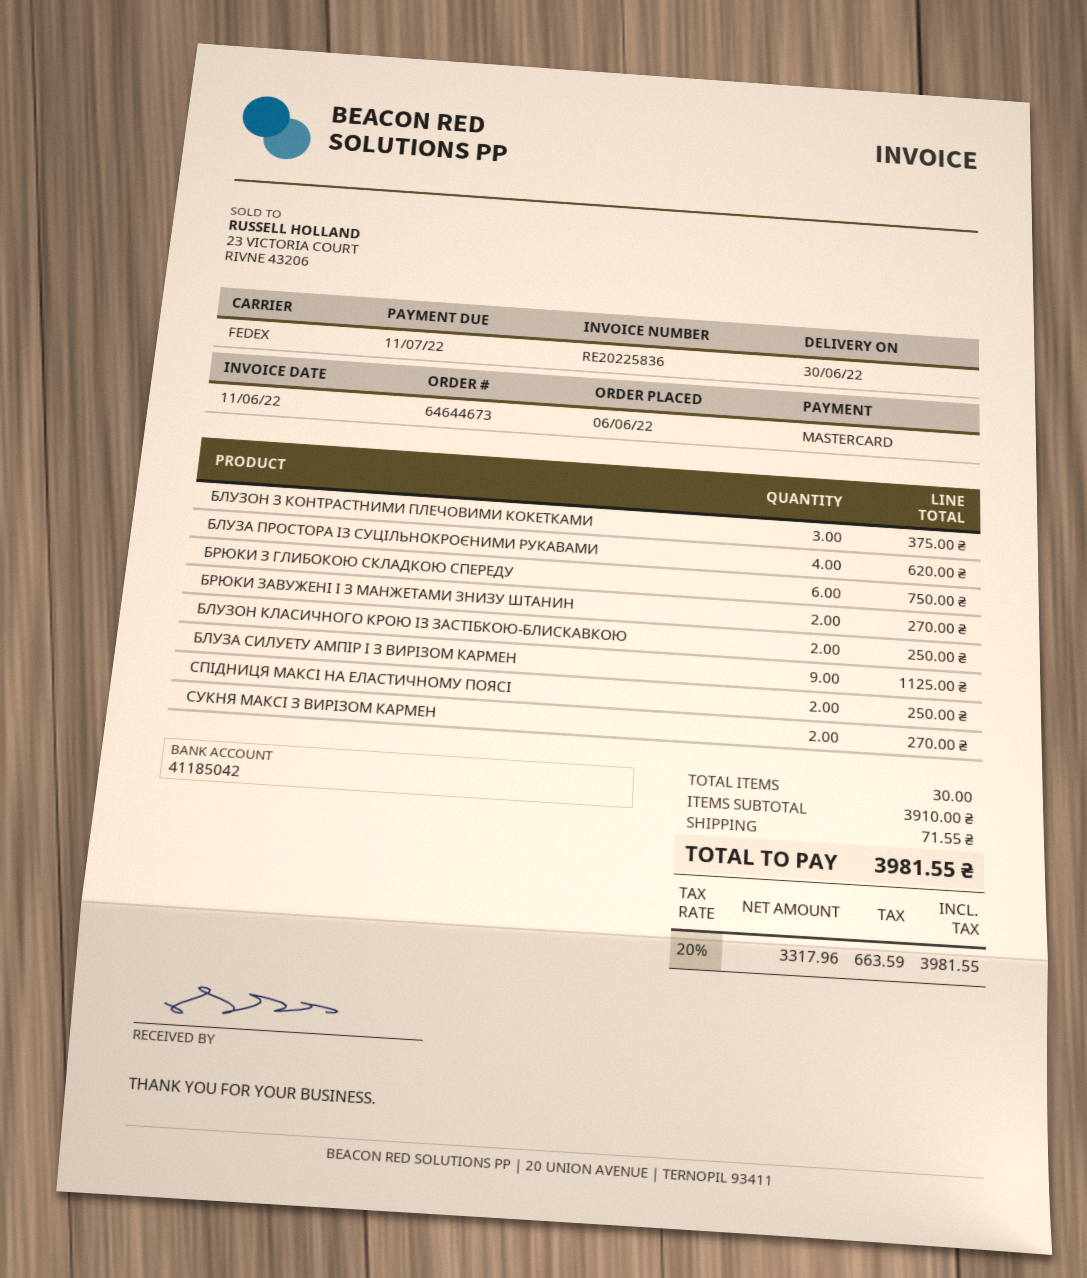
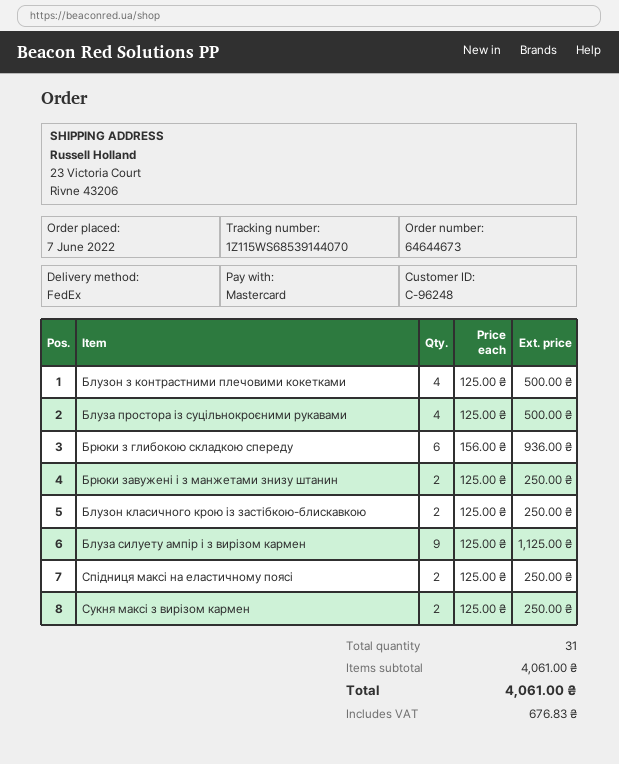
order date: 2022-06-06 -> 2022-06-07
БЛУЗОН З КОНТРАСТНИМИ ПЛЕЧОВИМИ КОКЕТКАМИ: 3 for 375.00 -> 4 for 500.00
БЛУЗА ПРОСТОРА ІЗ СУЦІЛЬНОКРОЄНИМИ РУКАВАМИ: 4 for 620.00 -> 4 for 500.00
БРЮКИ З ГЛИБОКОЮ СКЛАДКОЮ СПЕРЕДУ: 6 for 750.00 -> 6 for 936.00
БРЮКИ ЗАВУЖЕНІ І З МАНЖЕТАМИ ЗНИЗУ ШТАНИН: 2 for 270.00 -> 2 for 250.00
СУКНЯ МАКСІ З ВИРІЗОМ КАРМЕН: 2 for 270.00 -> 2 for 250.00
total quantity: 30 -> 31
subtotal: 3910.00 -> 4061.00
shipping: 71.55 -> none
tax: 663.59 -> 676.83
total: 3981.55 -> 4061.00

